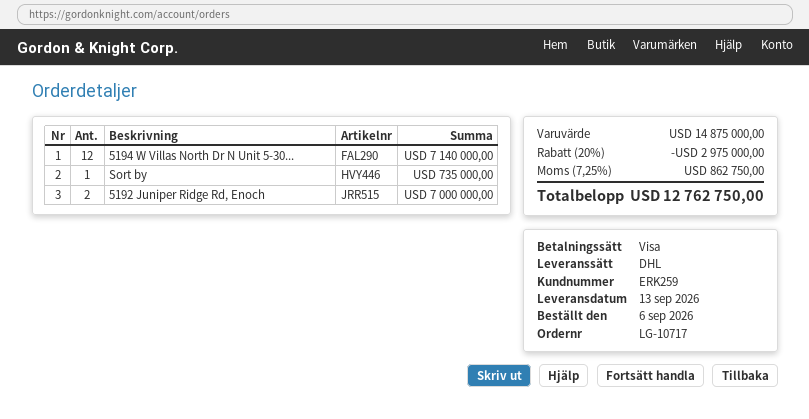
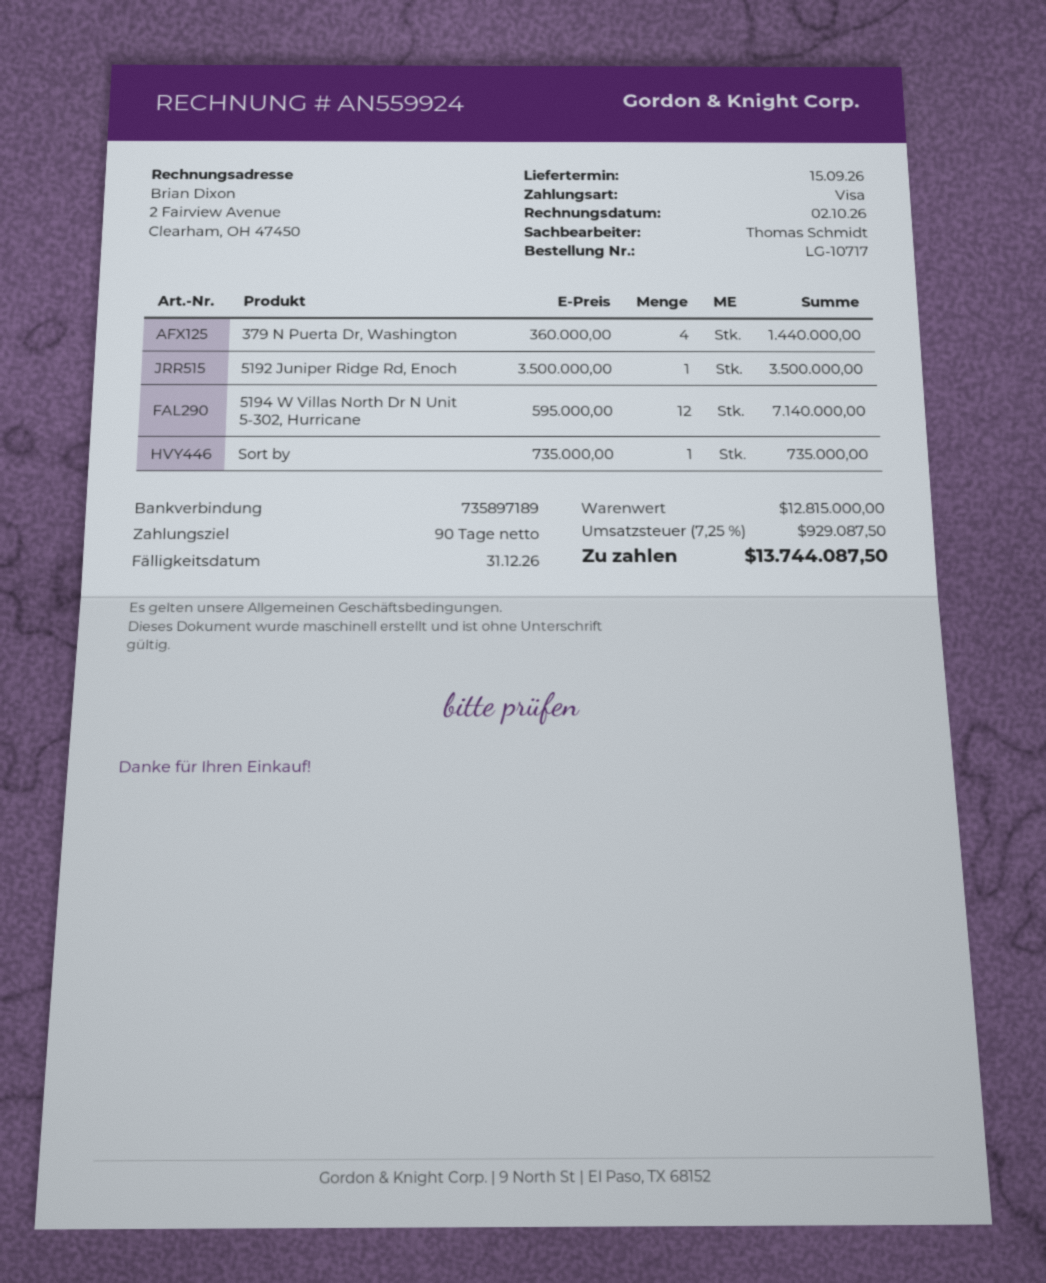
delivery date: 2026-09-13 -> 2026-09-15
5192 Juniper Ridge Rd, Enoch: 2 for 7000000.00 -> 1 for 3500000.00
379 N Puerta Dr, Washington: none -> 4 for 1440000.00
subtotal: 14875000.00 -> 12815000.00
discount: 20% = 2975000.00 -> none
tax: 7.25% = 862750.00 -> 7.25% = 929087.50
total: 12762750.00 -> 13744087.50

